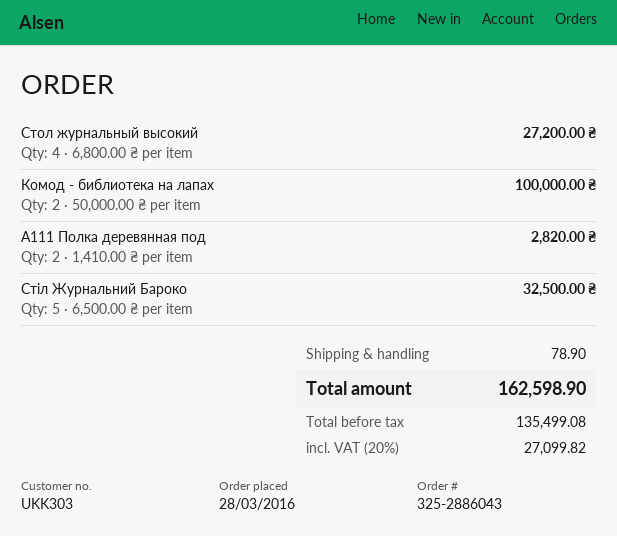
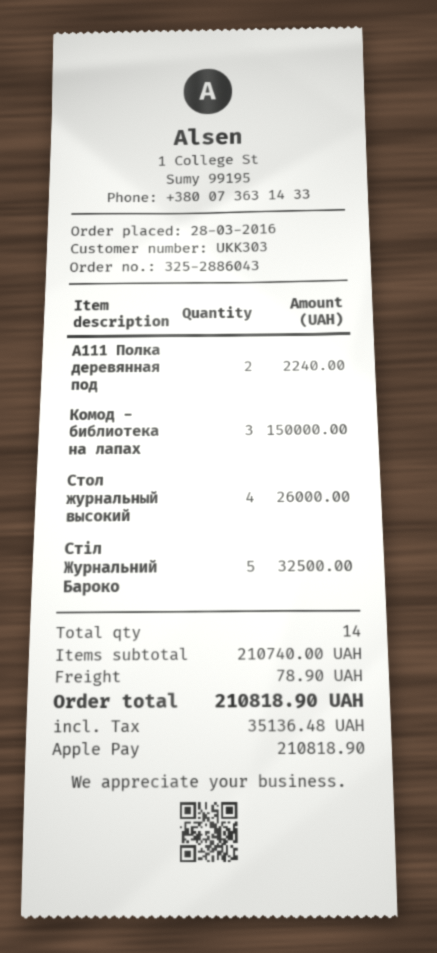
Стол журнальный высокий: 4 for 27200.00 -> 4 for 26000.00
Комод - библиотека на лапах: 2 for 100000.00 -> 3 for 150000.00
А111 Полка деревянная под: 2 for 2820.00 -> 2 for 2240.00
tax: 27099.82 -> 35136.48
total: 162598.90 -> 210818.90

